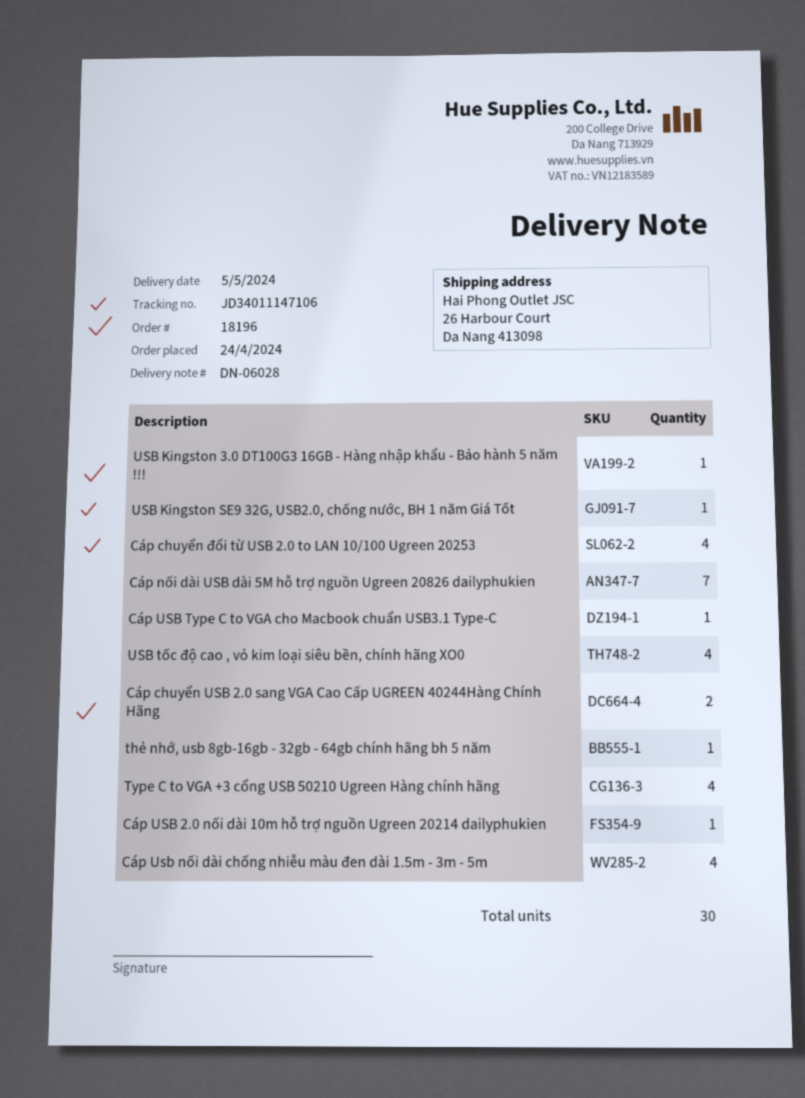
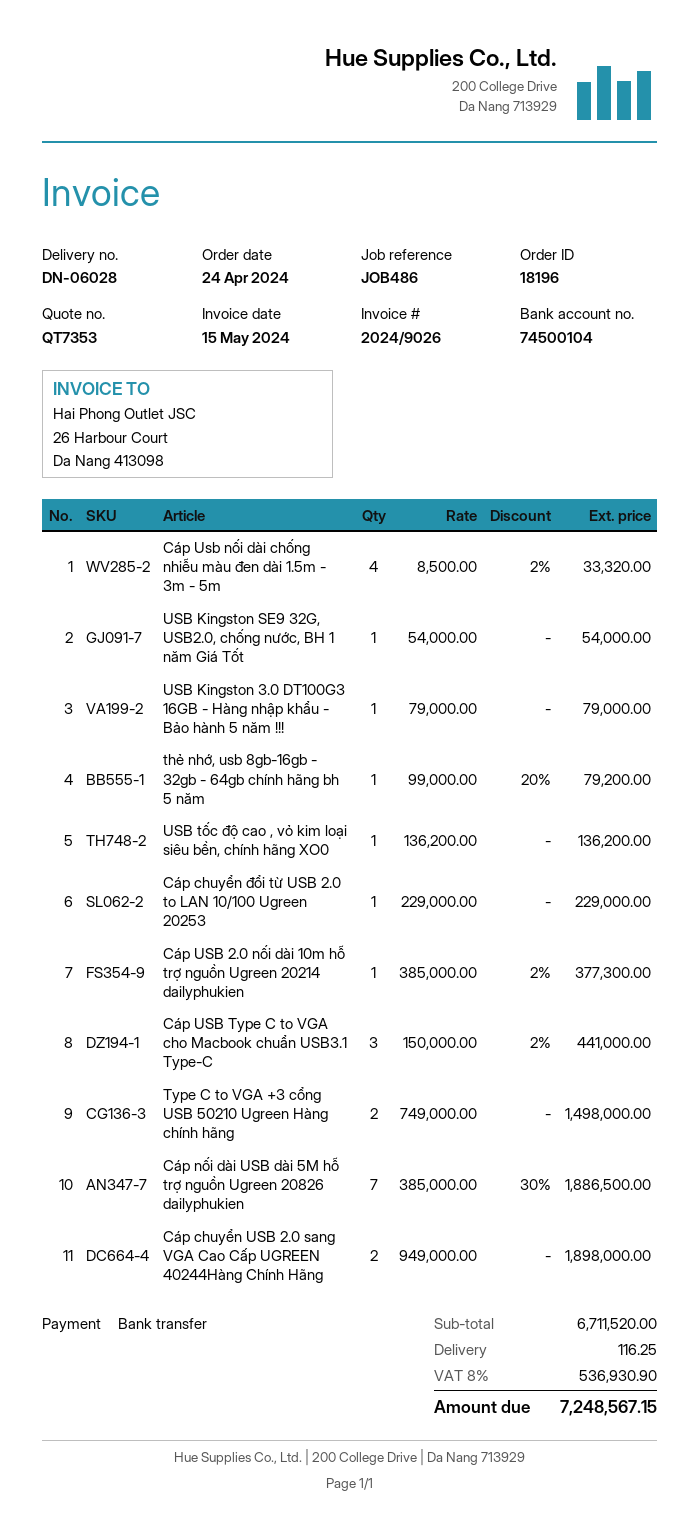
Cáp chuyển đổi từ USB 2.0 to LAN 10/100 Ugreen 20253: 4 -> 1
Cáp USB Type C to VGA cho Macbook chuẩn USB3.1 Type-C: 1 -> 3
USB tốc độ cao , vỏ kim loại siêu bền, chính hãng XO0: 4 -> 1
Type C to VGA +3 cổng USB 50210 Ugreen Hàng chính hãng: 4 -> 2

